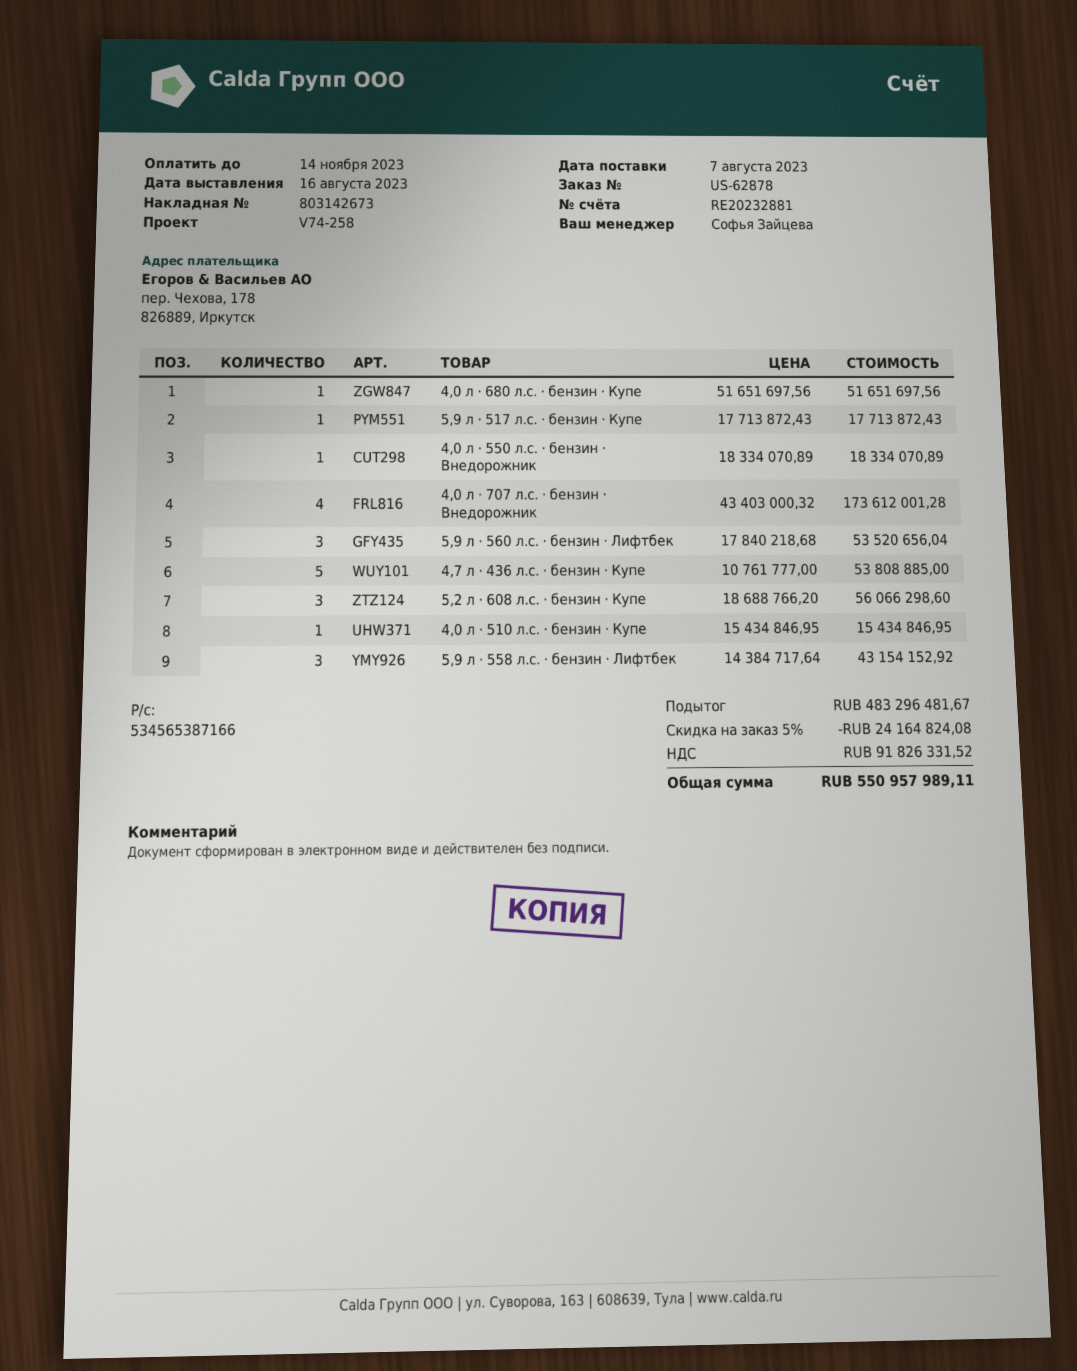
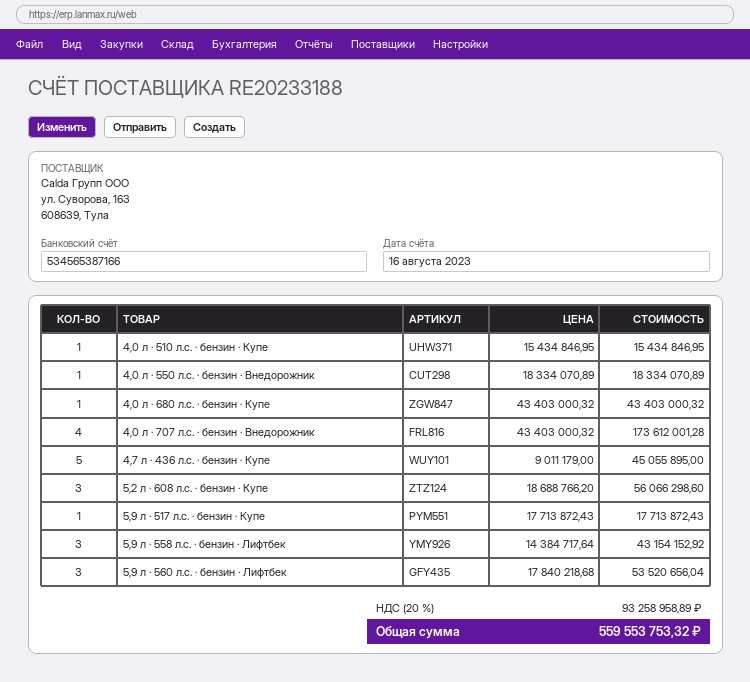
invoice number: RE20232881 -> RE20233188
4,0 л · 680 л.с. · бензин · Купе: 1 x 51651697.56 = 51651697.56 -> 1 x 43403000.32 = 43403000.32
4,7 л · 436 л.с. · бензин · Купе: 5 x 10761777.00 = 53808885.00 -> 5 x 9011179.00 = 45055895.00
discount: 5% = 24164824.08 -> none
tax: 91826331.52 -> 93258958.89
total: 550957989.11 -> 559553753.32

